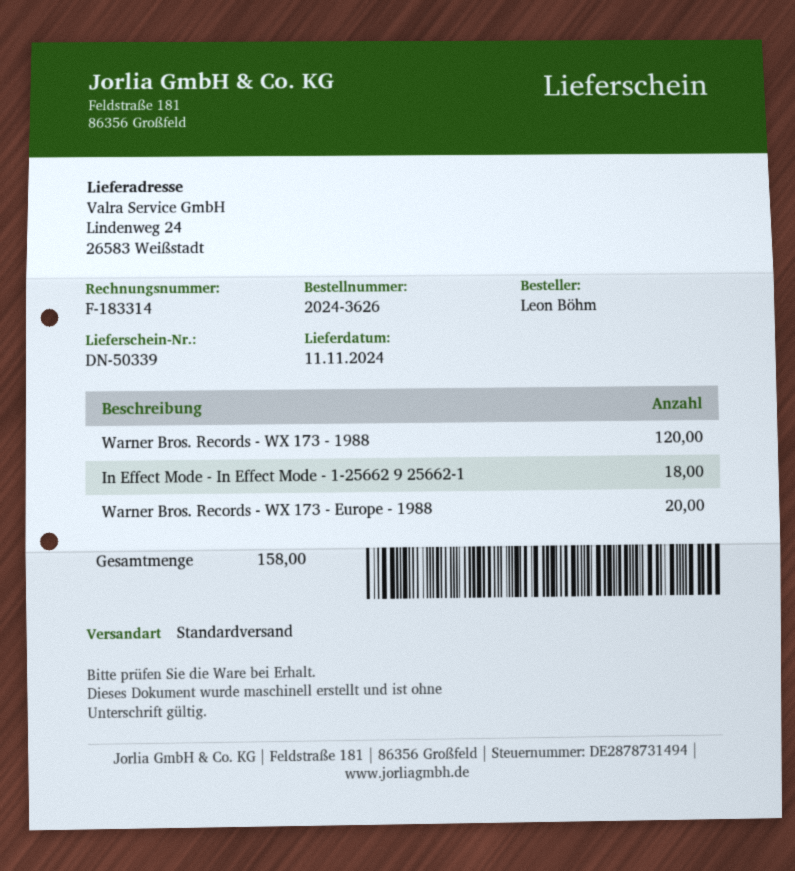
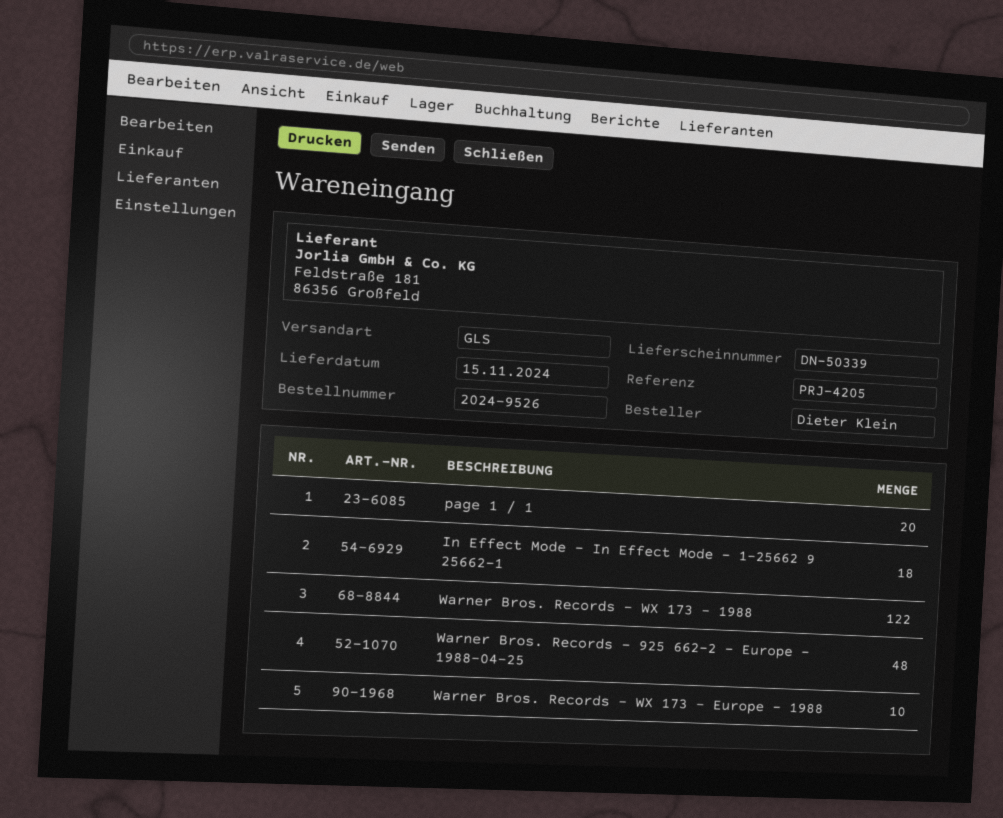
order number: 2024-3626 -> 2024-9526
delivery date: 2024-11-11 -> 2024-11-15
ordered by: Leon Böhm -> Dieter Klein
shipping method: standard -> GLS
Warner Bros. Records - WX 173 - 1988: 120 -> 122
Warner Bros. Records - WX 173 - Europe - 1988: 20 -> 10
page 1 / 1: none -> 20
Warner Bros. Records - 925 662-2 - Europe - 1988-04-25: none -> 48

